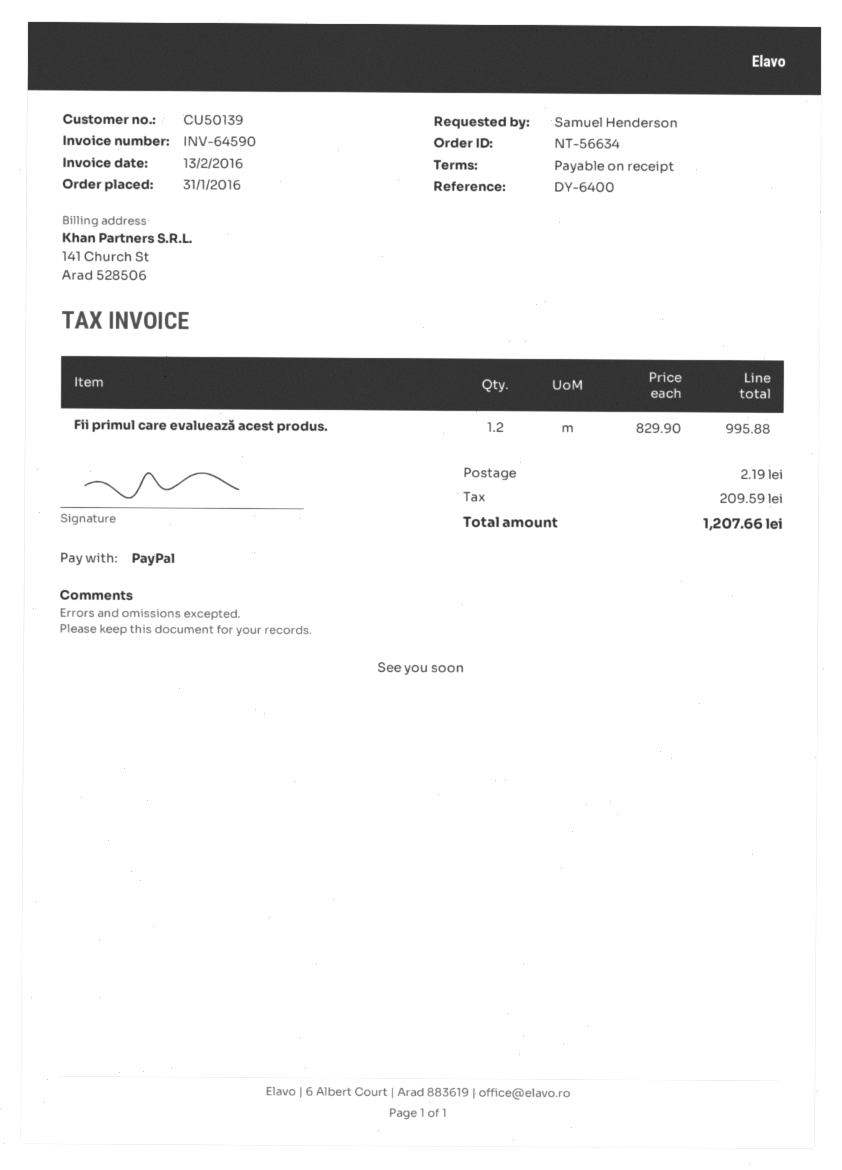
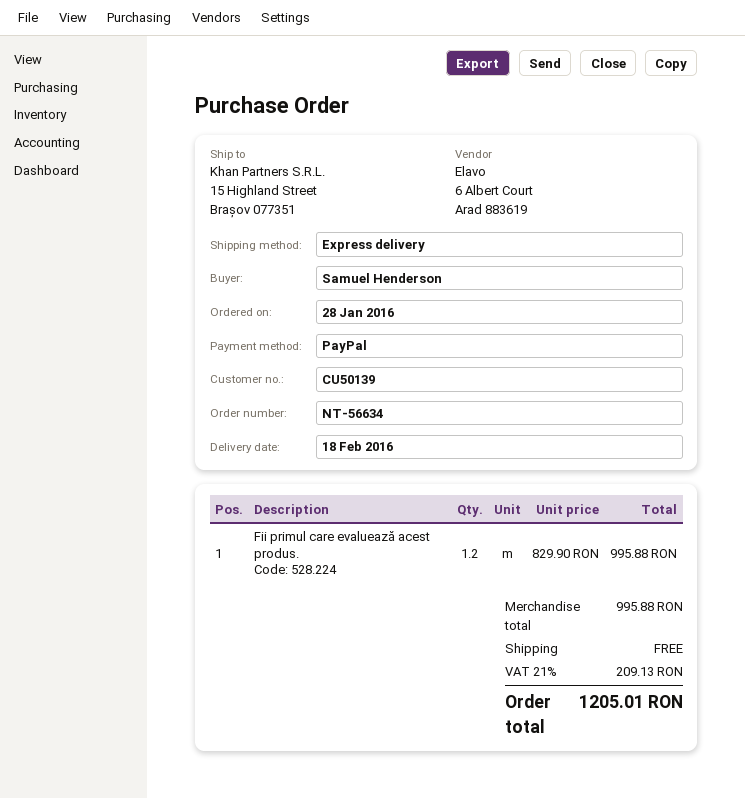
order date: 2016-01-31 -> 2016-01-28
shipping: 2.19 -> 0.00
tax: 209.59 -> 209.13
total: 1207.66 -> 1205.01

